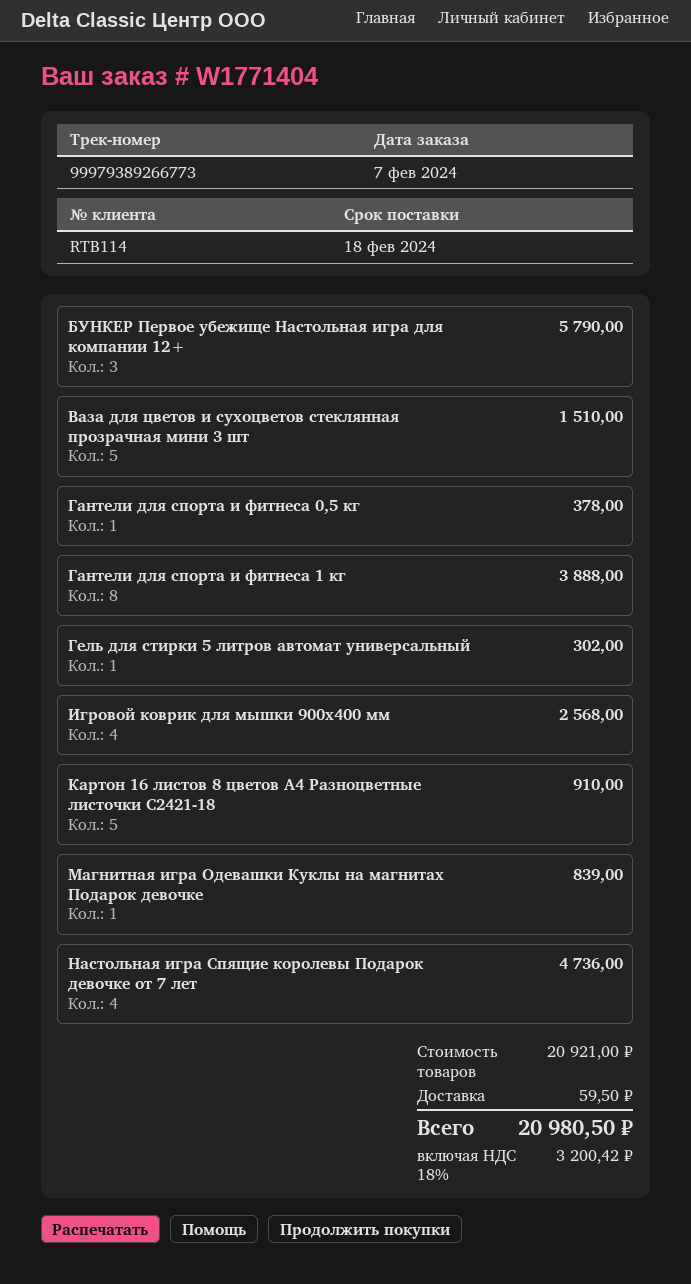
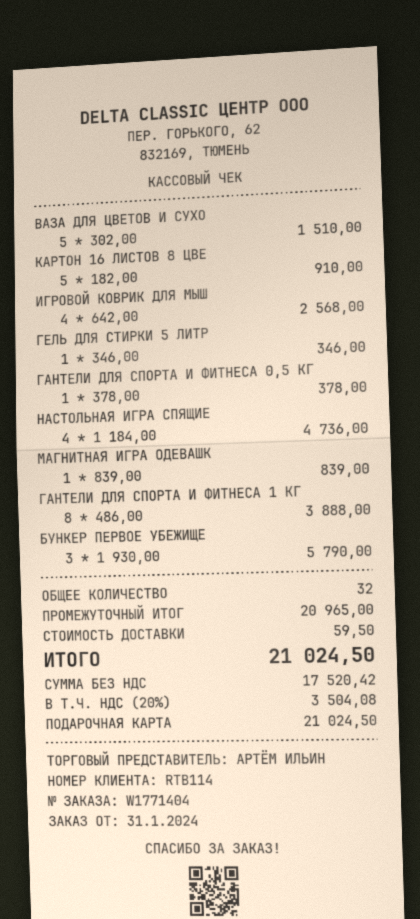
order date: 2024-02-07 -> 2024-01-31
Гель для стирки 5 литров автомат универсальный: 1 for 302.00 -> 1 for 346.00
subtotal: 20921.00 -> 20965.00
tax: 18% = 3200.42 -> 20% = 3504.08
total: 20980.50 -> 21024.50

